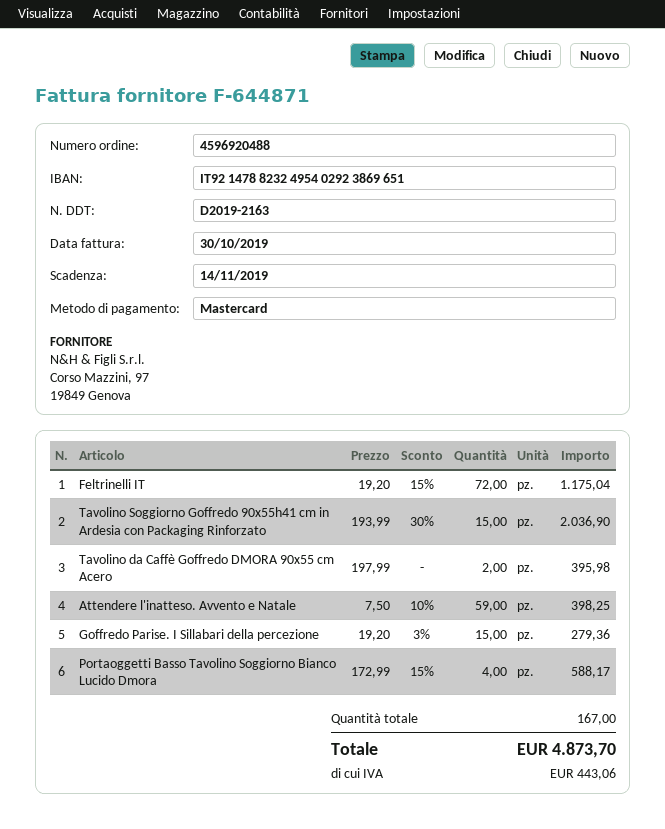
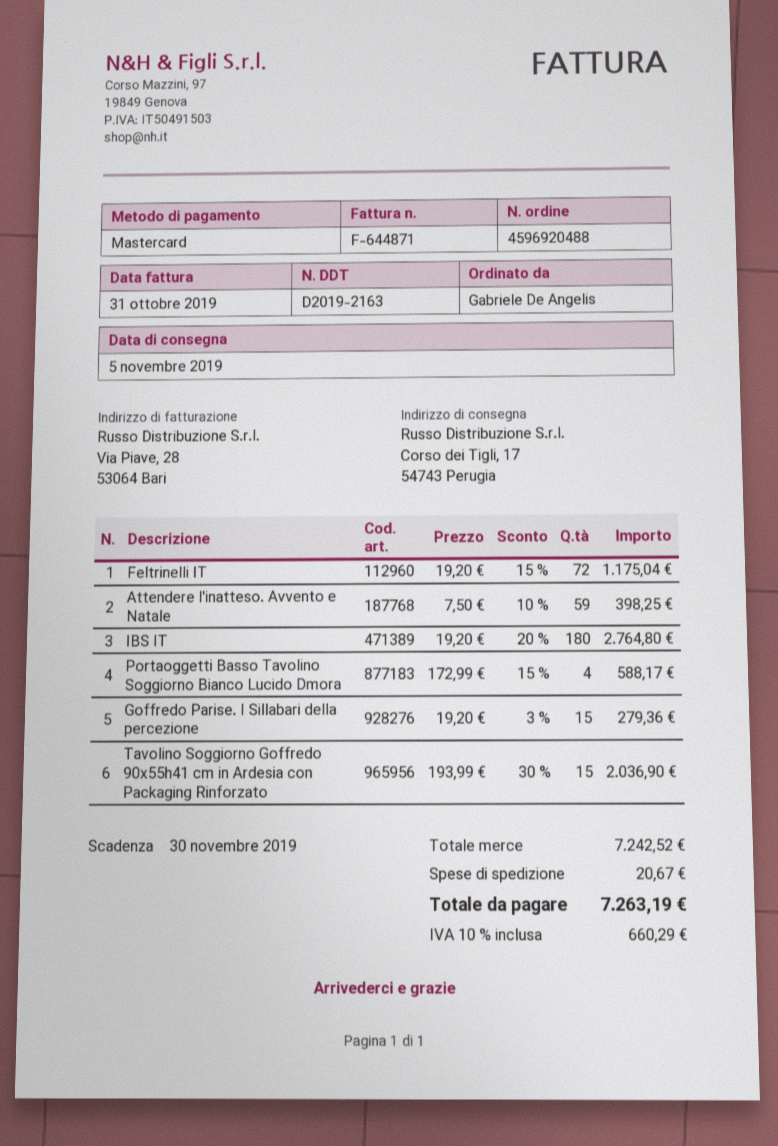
invoice date: 2019-10-30 -> 2019-10-31
due date: 2019-11-14 -> 2019-11-30
Tavolino da Caffè Goffredo DMORA 90x55 cm Acero: 2 x 197.99 = 395.98 -> none
IBS IT: none -> 180 x 19.20 - 20% = 2764.80
shipping: none -> 20.67
tax: 443.06 -> 660.29
total: 4873.70 -> 7263.19

